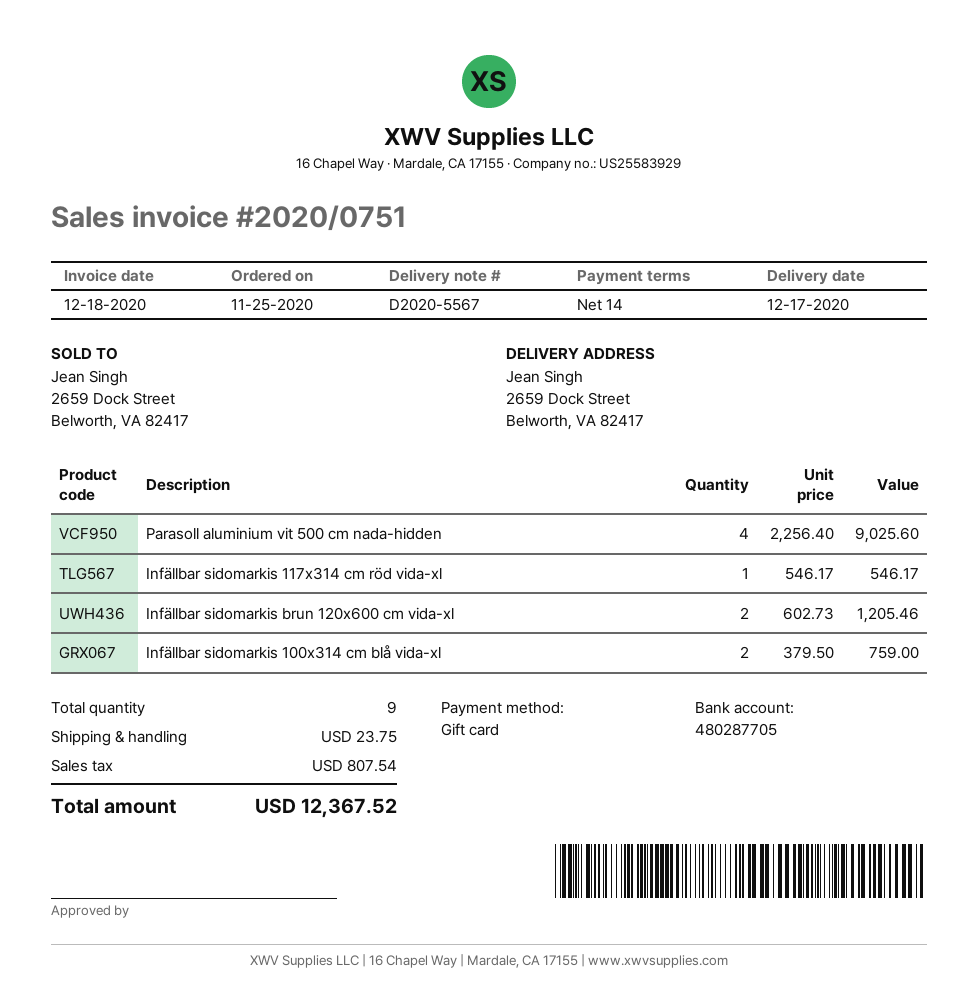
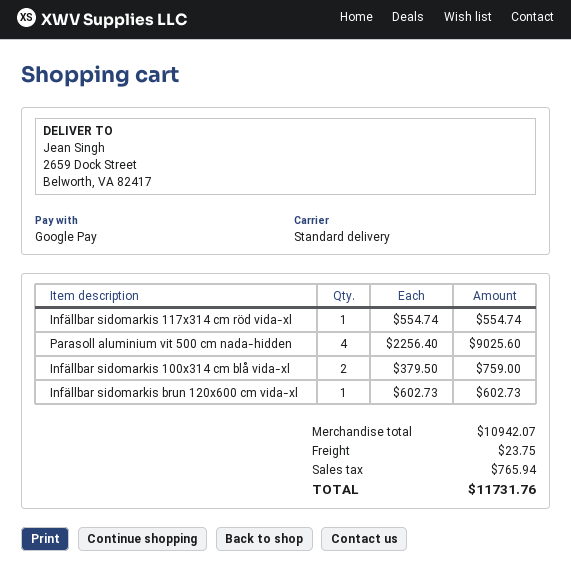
payment method: gift card -> Google Pay
Infällbar sidomarkis 117x314 cm röd vida-xl: 1 x 546.17 = 546.17 -> 1 x 554.74 = 554.74
Infällbar sidomarkis brun 120x600 cm vida-xl: 2 x 602.73 = 1205.46 -> 1 x 602.73 = 602.73
tax: 807.54 -> 765.94
total: 12367.52 -> 11731.76

